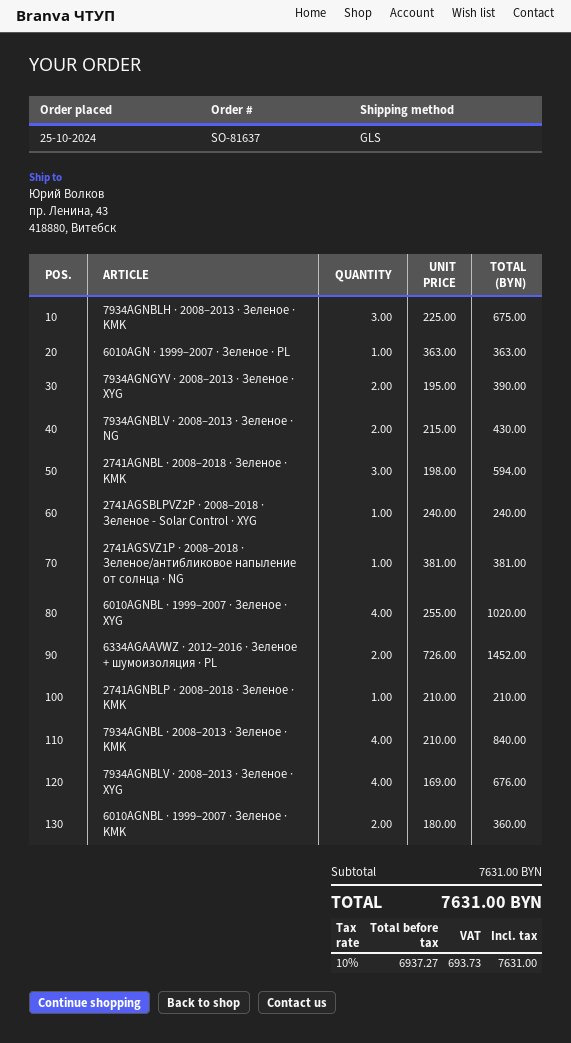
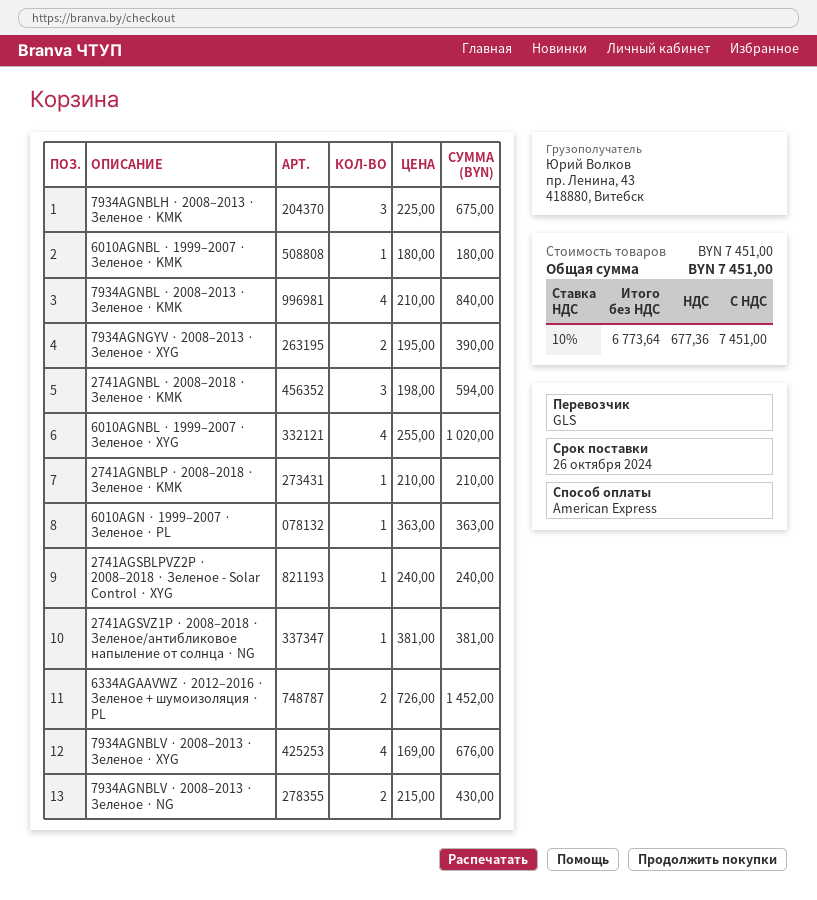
6010AGNBL · 1999–2007 · Зеленое · KMK: 2 x 180.00 = 360.00 -> 1 x 180.00 = 180.00
subtotal: 7631.00 -> 7451.00
net: 6937.27 -> 6773.64
tax: 10% = 693.73 -> 10% = 677.36
total: 7631.00 -> 7451.00

